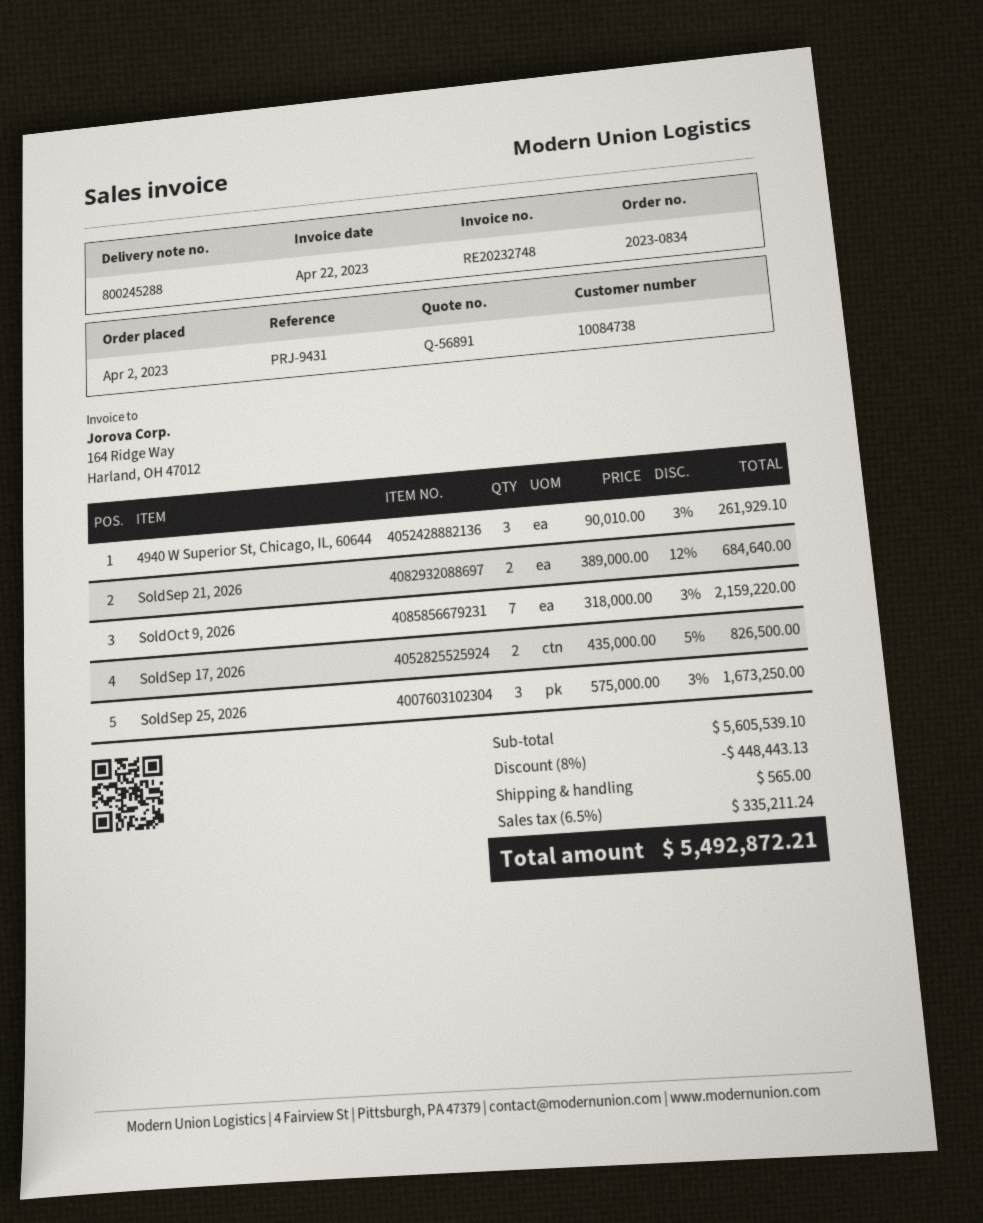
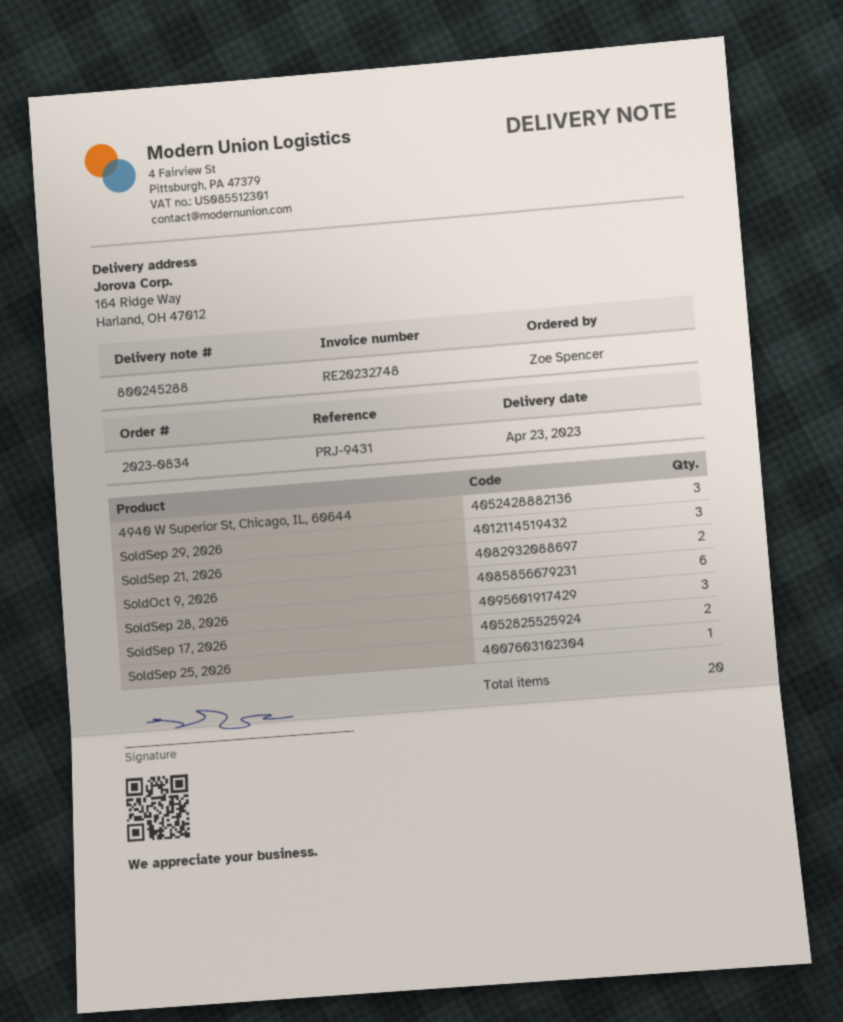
SoldOct 9, 2026: 7 -> 6
SoldSep 25, 2026: 3 -> 1
SoldSep 29, 2026: none -> 3
SoldSep 28, 2026: none -> 3

